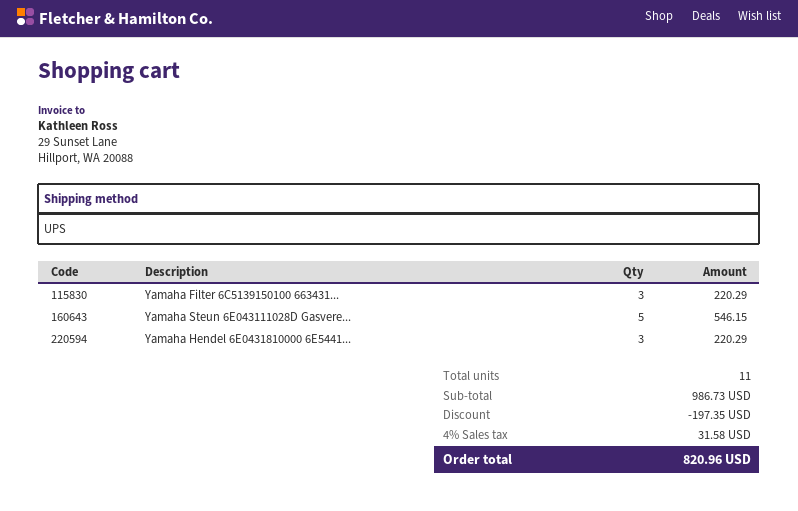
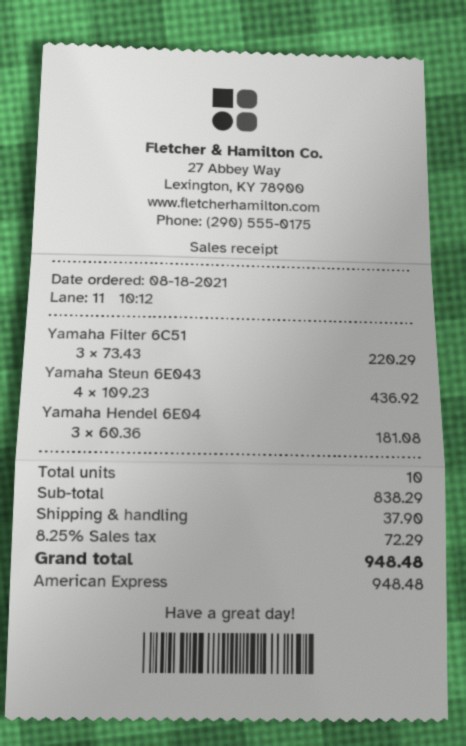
Yamaha Steun 6E043111028D Gasvere...: 5 for 546.15 -> 4 for 436.92
Yamaha Hendel 6E0431810000 6E5441...: 3 for 220.29 -> 3 for 181.08
total quantity: 11 -> 10
subtotal: 986.73 -> 838.29
discount: 197.35 -> none
shipping: none -> 37.90
tax: 4% = 31.58 -> 8.25% = 72.29
total: 820.96 -> 948.48

